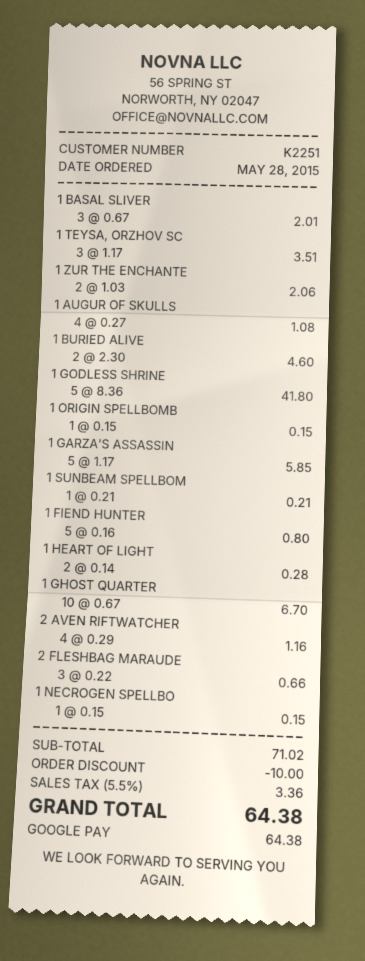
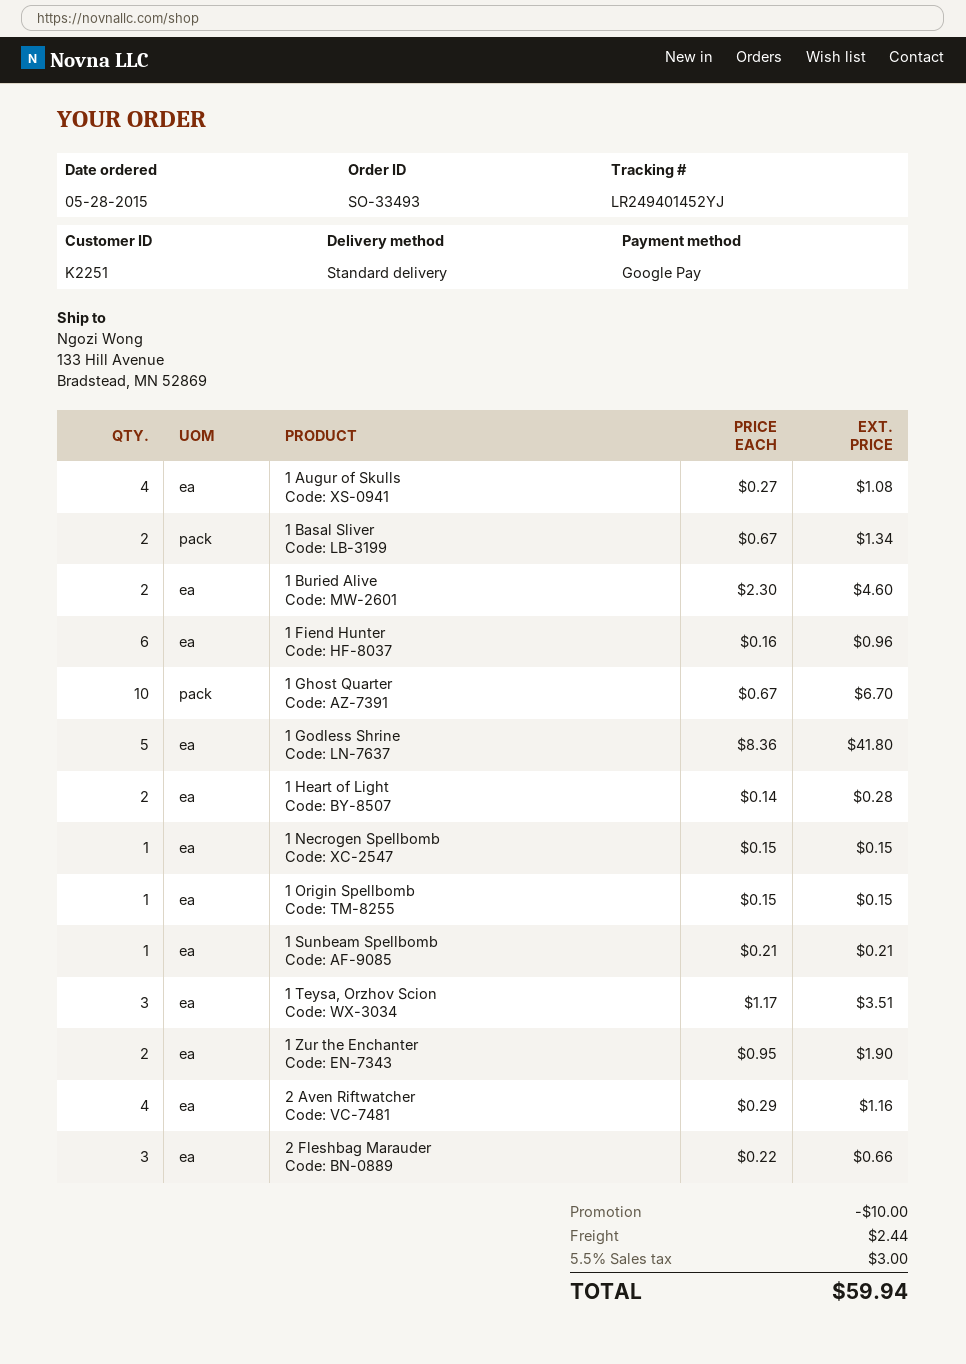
1 BASAL SLIVER: 3 x 0.67 = 2.01 -> 2 x 0.67 = 1.34
1 ZUR THE ENCHANTE: 2 x 1.03 = 2.06 -> 2 x 0.95 = 1.90
1 GARZA'S ASSASSIN: 5 x 1.17 = 5.85 -> none
1 FIEND HUNTER: 5 x 0.16 = 0.80 -> 6 x 0.16 = 0.96
shipping: none -> 2.44
tax: 5.5% = 3.36 -> 5.5% = 3.00
total: 64.38 -> 59.94

